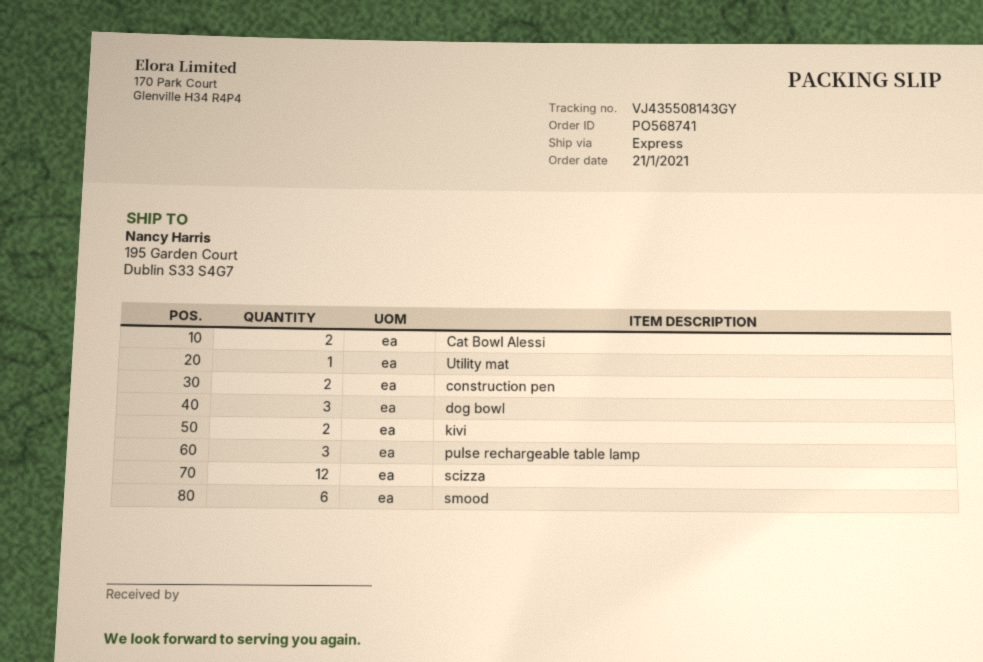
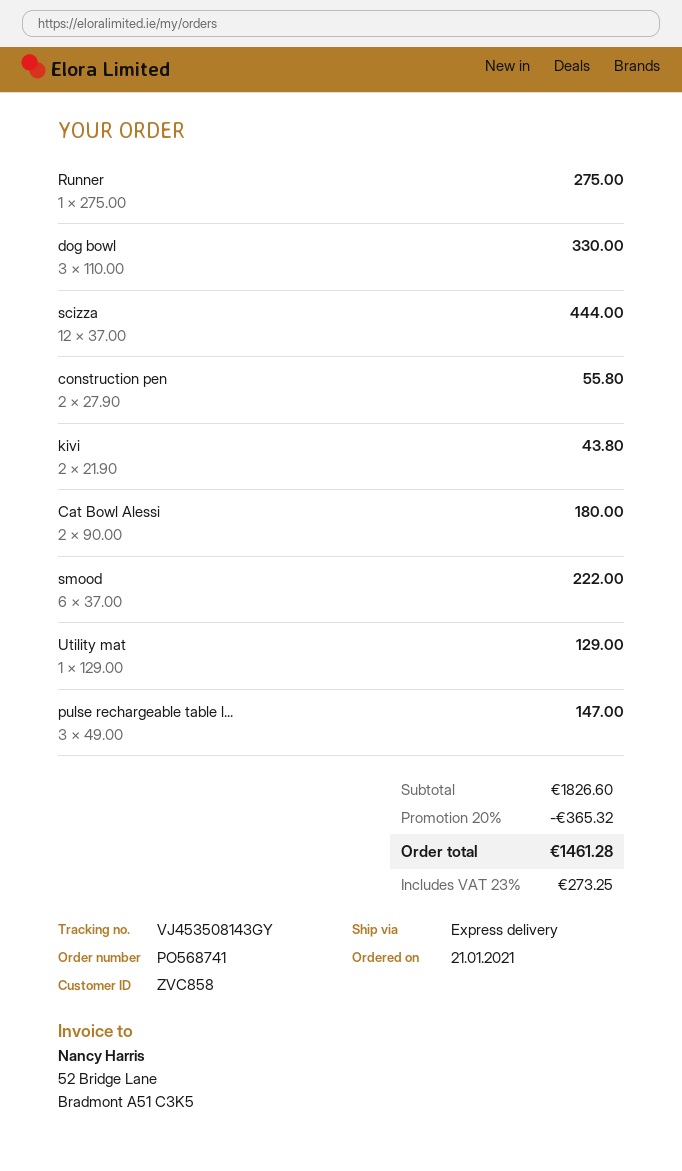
tracking number: VJ435508143GY -> VJ453508143GY
Runner: none -> 1

